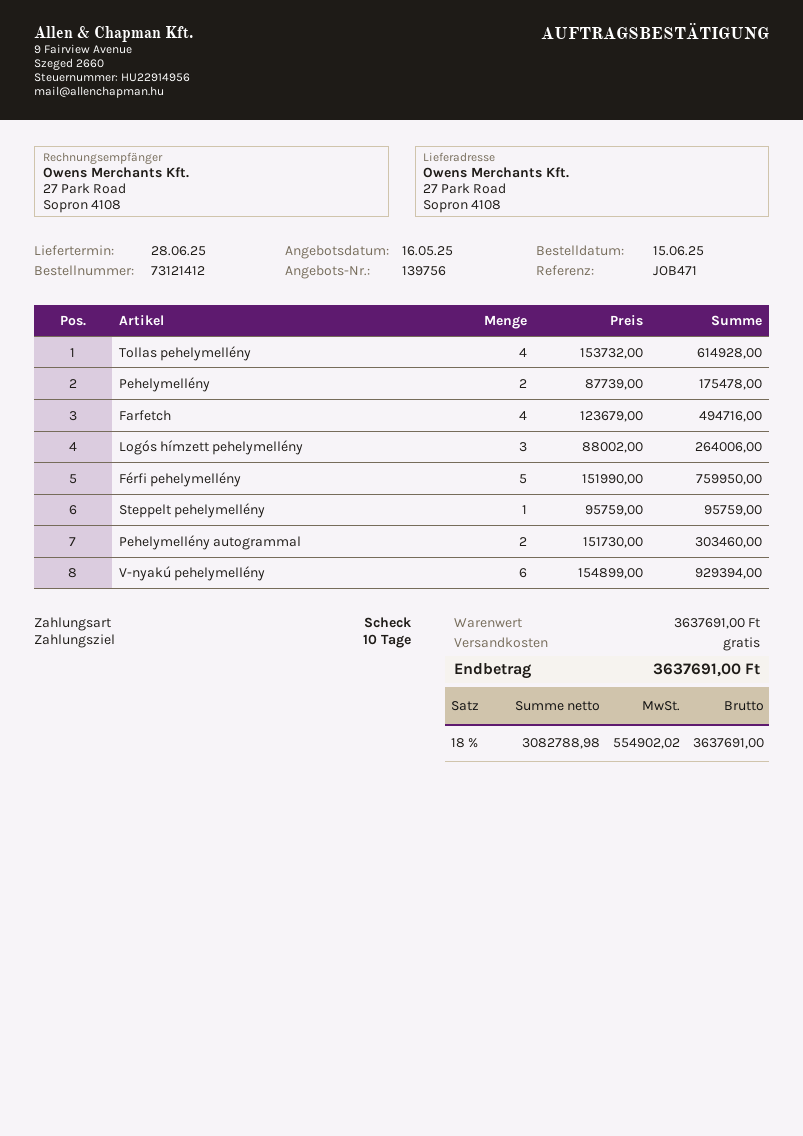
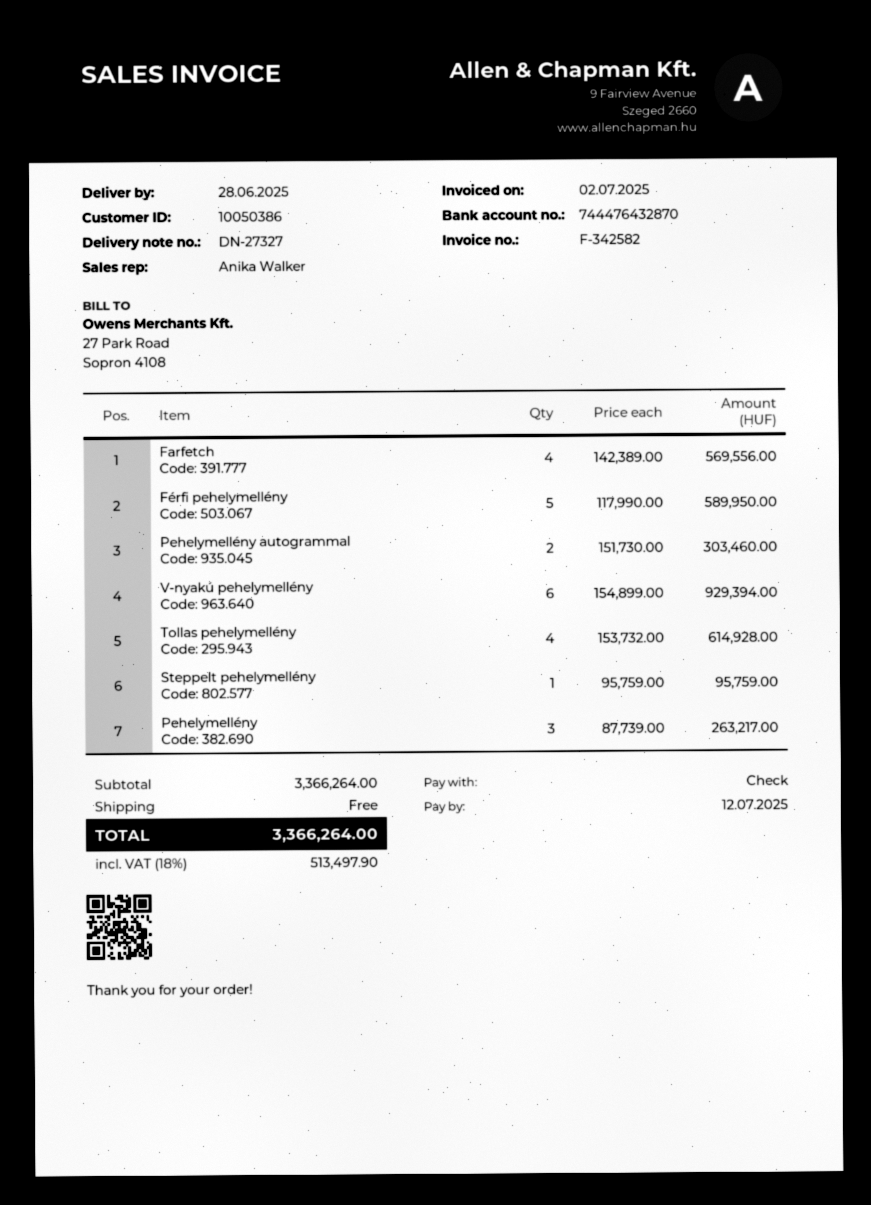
Pehelymellény: 2 x 87739.00 = 175478.00 -> 3 x 87739.00 = 263217.00
Farfetch: 4 x 123679.00 = 494716.00 -> 4 x 142389.00 = 569556.00
Logós hímzett pehelymellény: 3 x 88002.00 = 264006.00 -> none
Férfi pehelymellény: 5 x 151990.00 = 759950.00 -> 5 x 117990.00 = 589950.00
subtotal: 3637691.00 -> 3366264.00
tax: 18% = 554902.02 -> 18% = 513497.90
total: 3637691.00 -> 3366264.00

